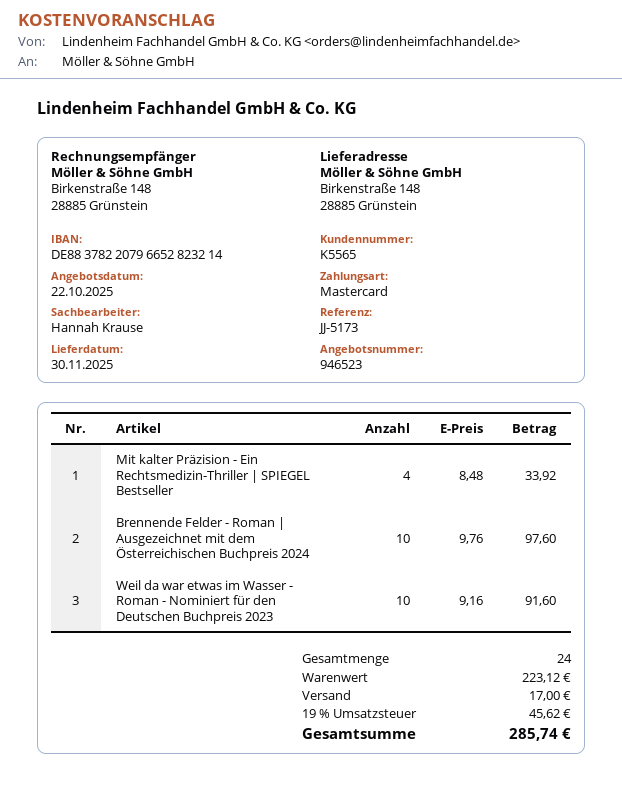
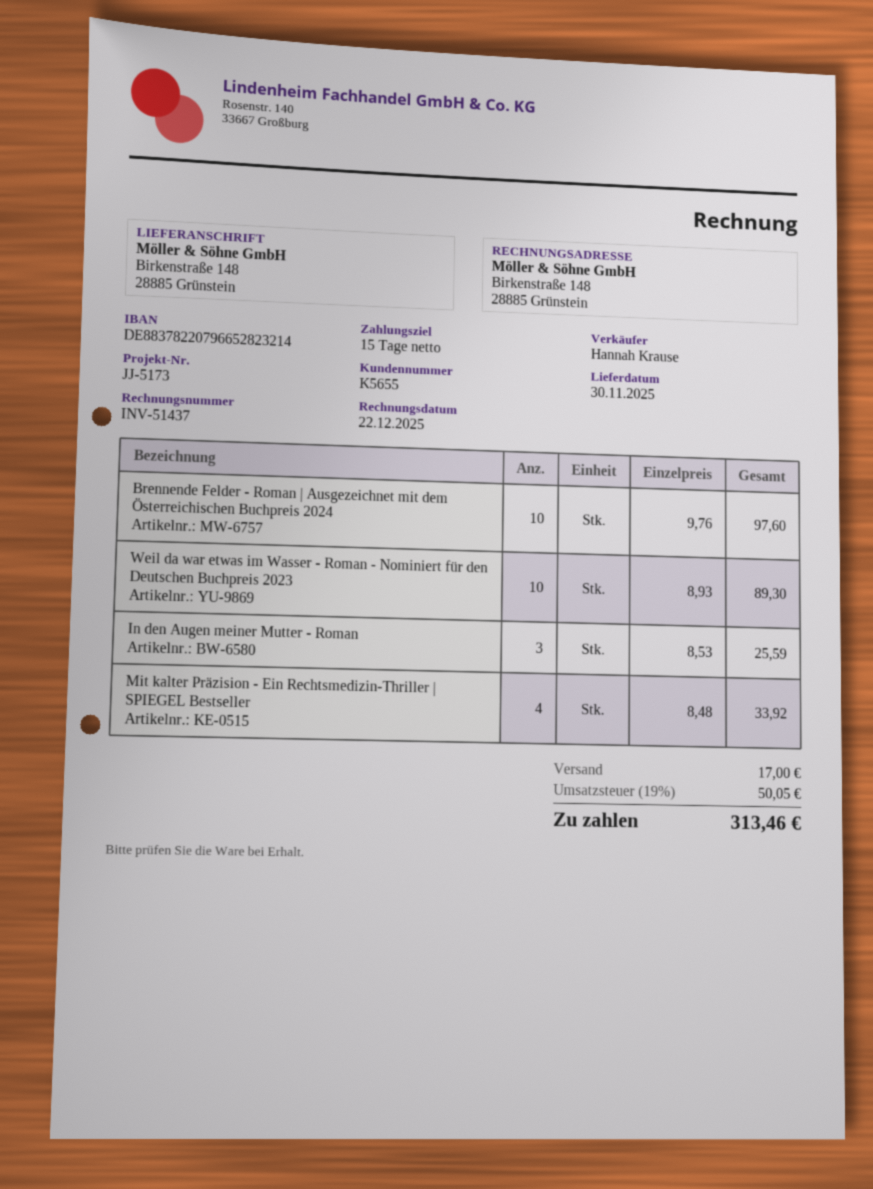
customer number: K5565 -> K5655
Weil da war etwas im Wasser - Roman - Nominiert für den Deutschen Buchpreis 2023: 10 x 9.16 = 91.60 -> 10 x 8.93 = 89.30
In den Augen meiner Mutter - Roman: none -> 3 x 8.53 = 25.59
tax: 19% = 45.62 -> 19% = 50.05
total: 285.74 -> 313.46

